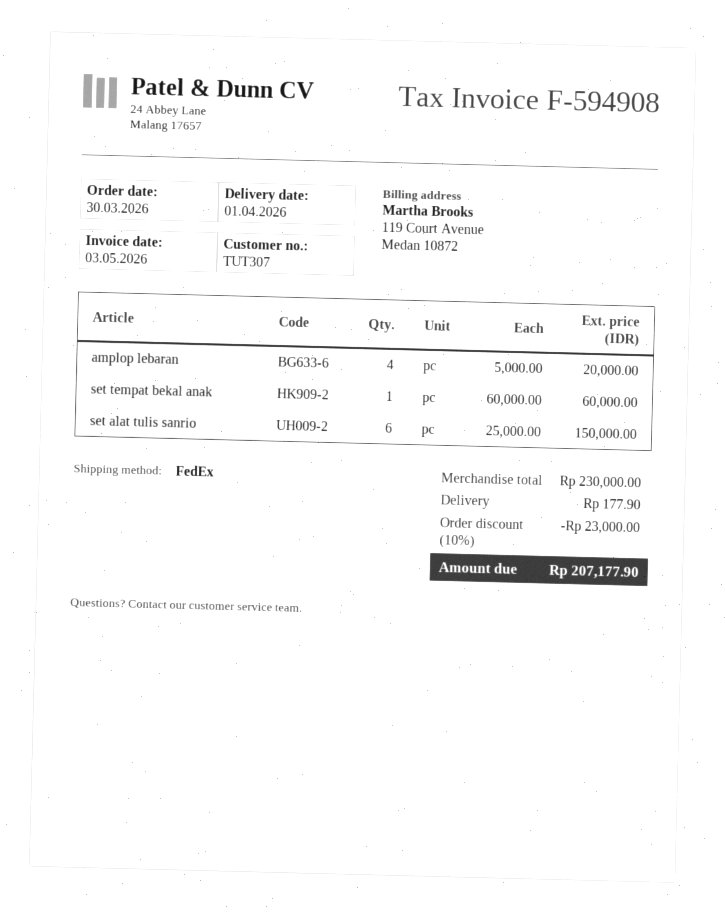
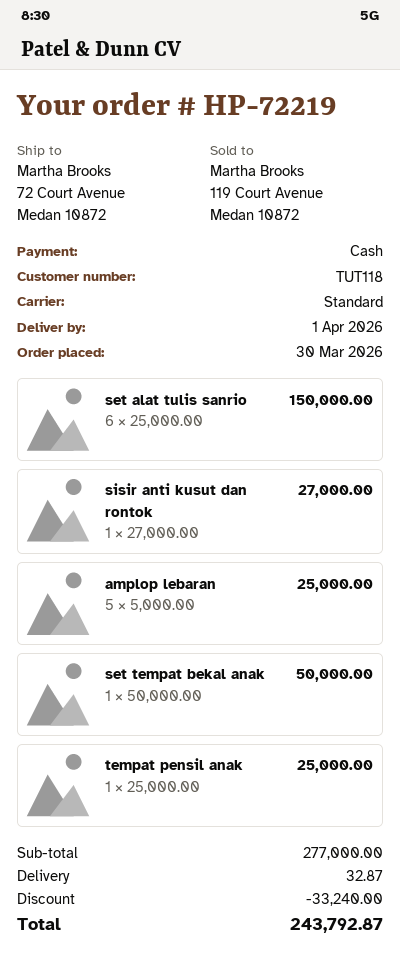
customer number: TUT307 -> TUT118
shipping method: FedEx -> standard
amplop lebaran: 4 x 5000.00 = 20000.00 -> 5 x 5000.00 = 25000.00
set tempat bekal anak: 1 x 60000.00 = 60000.00 -> 1 x 50000.00 = 50000.00
sisir anti kusut dan rontok: none -> 1 x 27000.00 = 27000.00
tempat pensil anak: none -> 1 x 25000.00 = 25000.00
subtotal: 230000.00 -> 277000.00
discount: 23000.00 -> 33240.00
shipping: 177.90 -> 32.87
total: 207177.90 -> 243792.87

